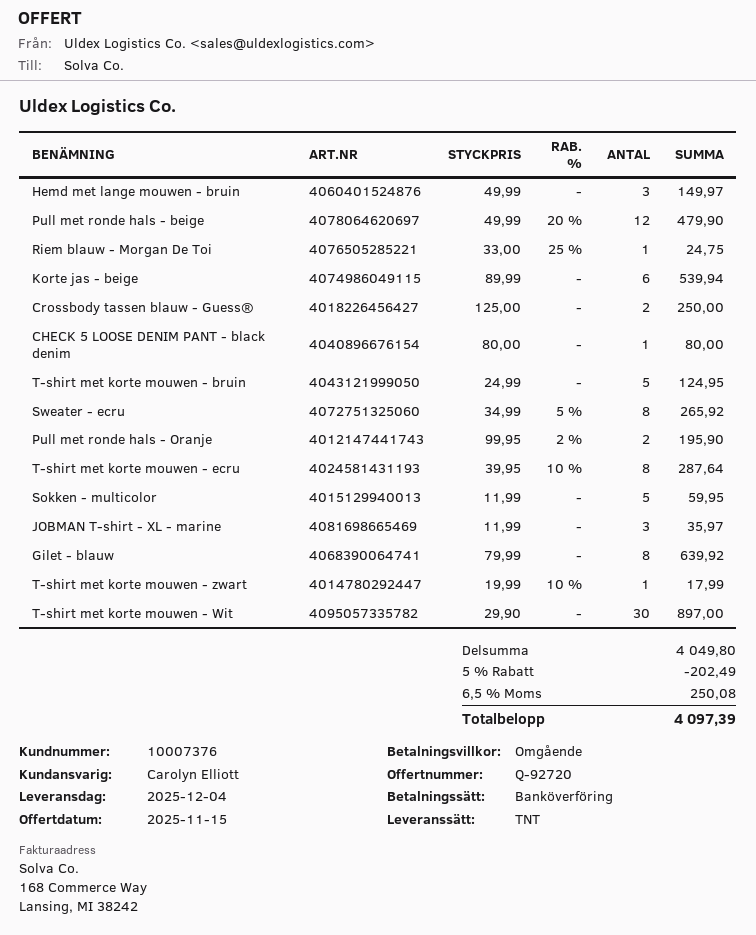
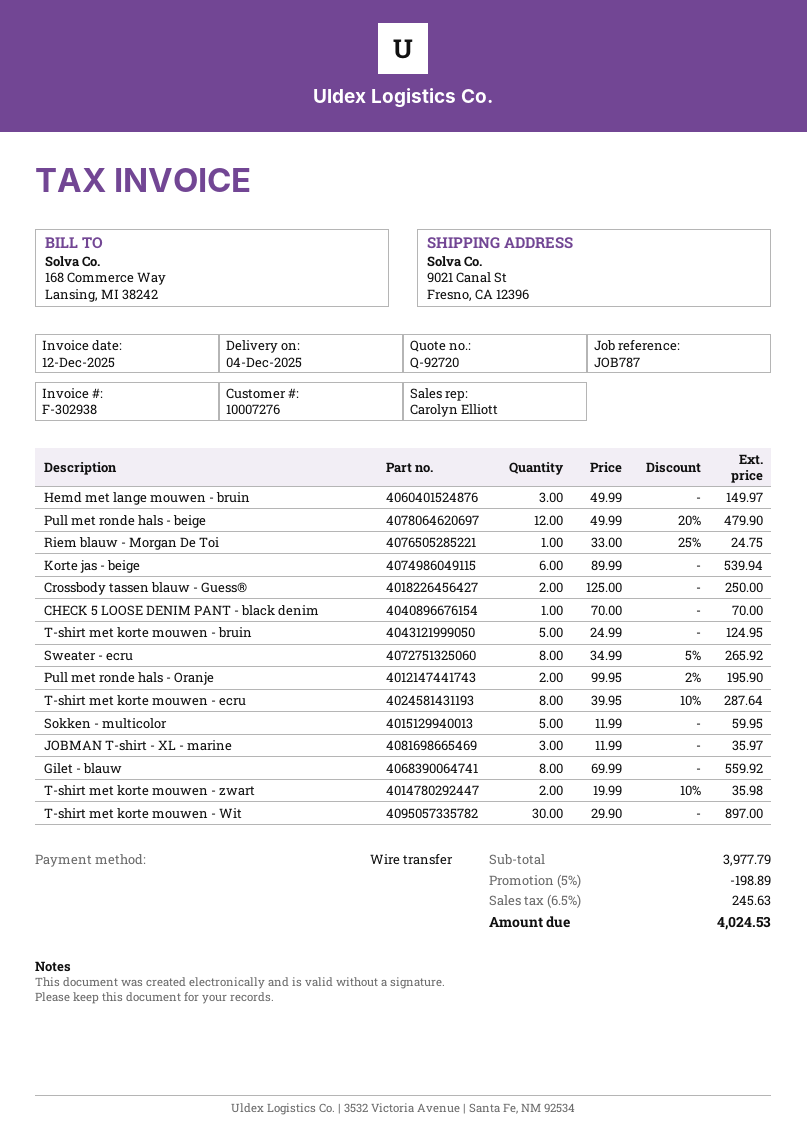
customer number: 10007376 -> 10007276
CHECK 5 LOOSE DENIM PANT - black denim: 1 x 80.00 = 80.00 -> 1 x 70.00 = 70.00
Gilet - blauw: 8 x 79.99 = 639.92 -> 8 x 69.99 = 559.92
T-shirt met korte mouwen - zwart: 1 x 19.99 - 10% = 17.99 -> 2 x 19.99 - 10% = 35.98
subtotal: 4049.80 -> 3977.79
discount: 5% = 202.49 -> 5% = 198.89
tax: 6.5% = 250.08 -> 6.5% = 245.63
total: 4097.39 -> 4024.53

